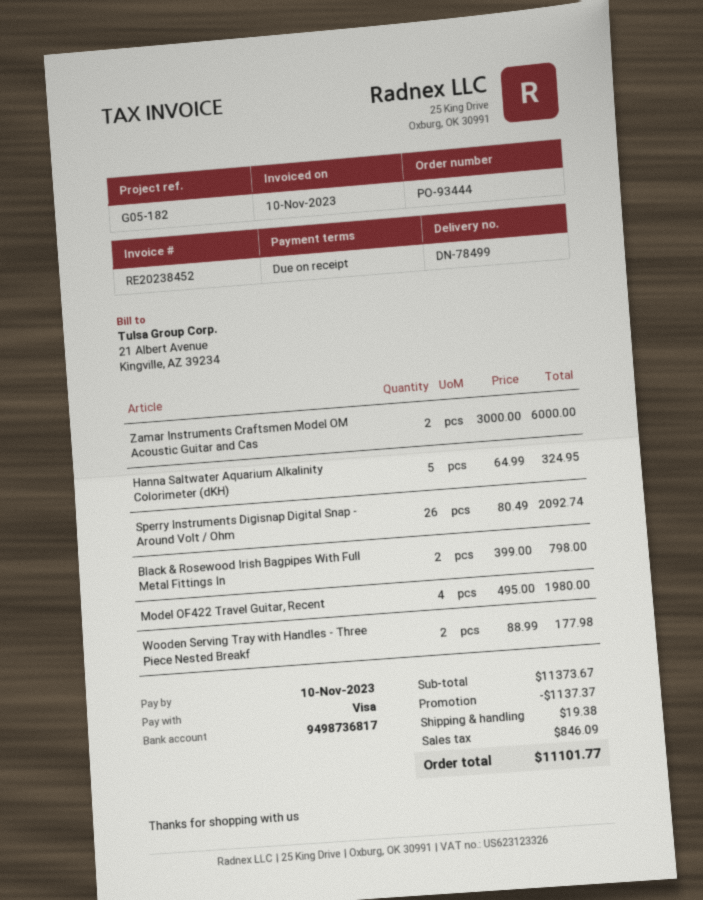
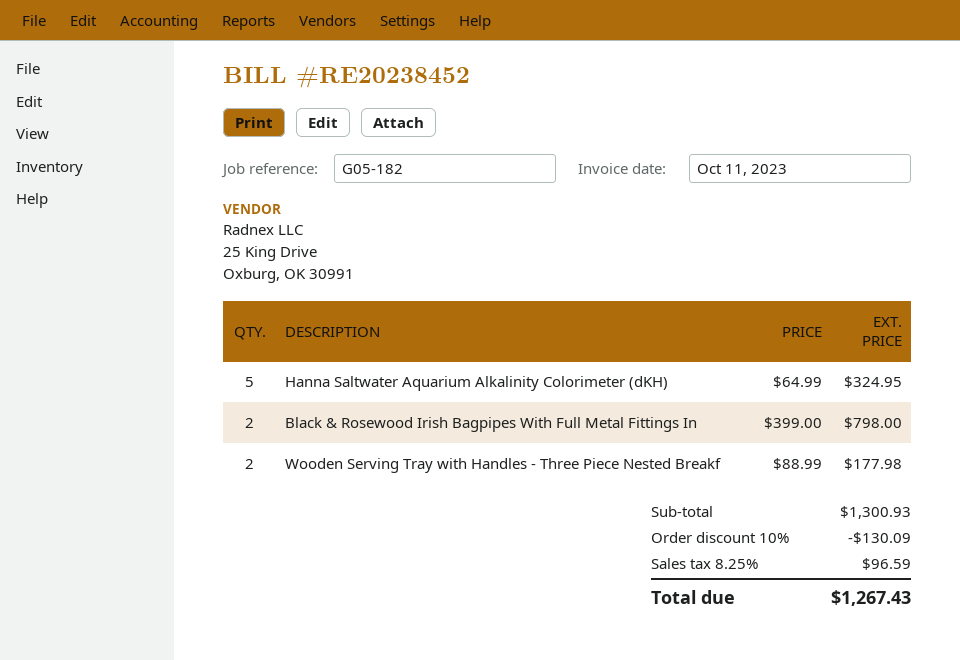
invoice date: 2023-11-10 -> 2023-10-11
Zamar Instruments Craftsmen Model OM Acoustic Guitar and Cas: 2 x 3000.00 = 6000.00 -> none
Sperry Instruments Digisnap Digital Snap - Around Volt / Ohm: 26 x 80.49 = 2092.74 -> none
Model OF422 Travel Guitar, Recent: 4 x 495.00 = 1980.00 -> none
subtotal: 11373.67 -> 1300.93
discount: 1137.37 -> 130.09
shipping: 19.38 -> none
tax: 846.09 -> 96.59
total: 11101.77 -> 1267.43

